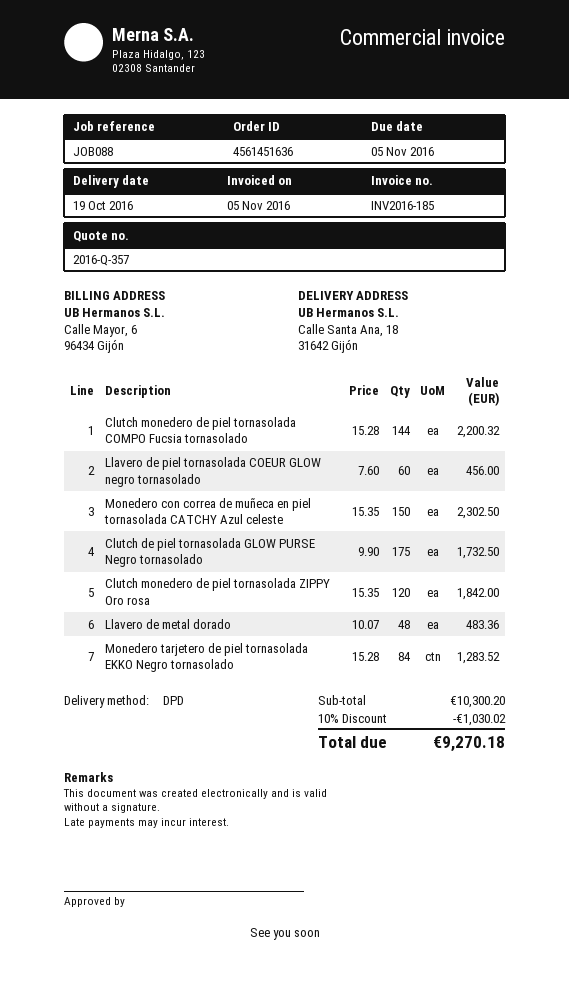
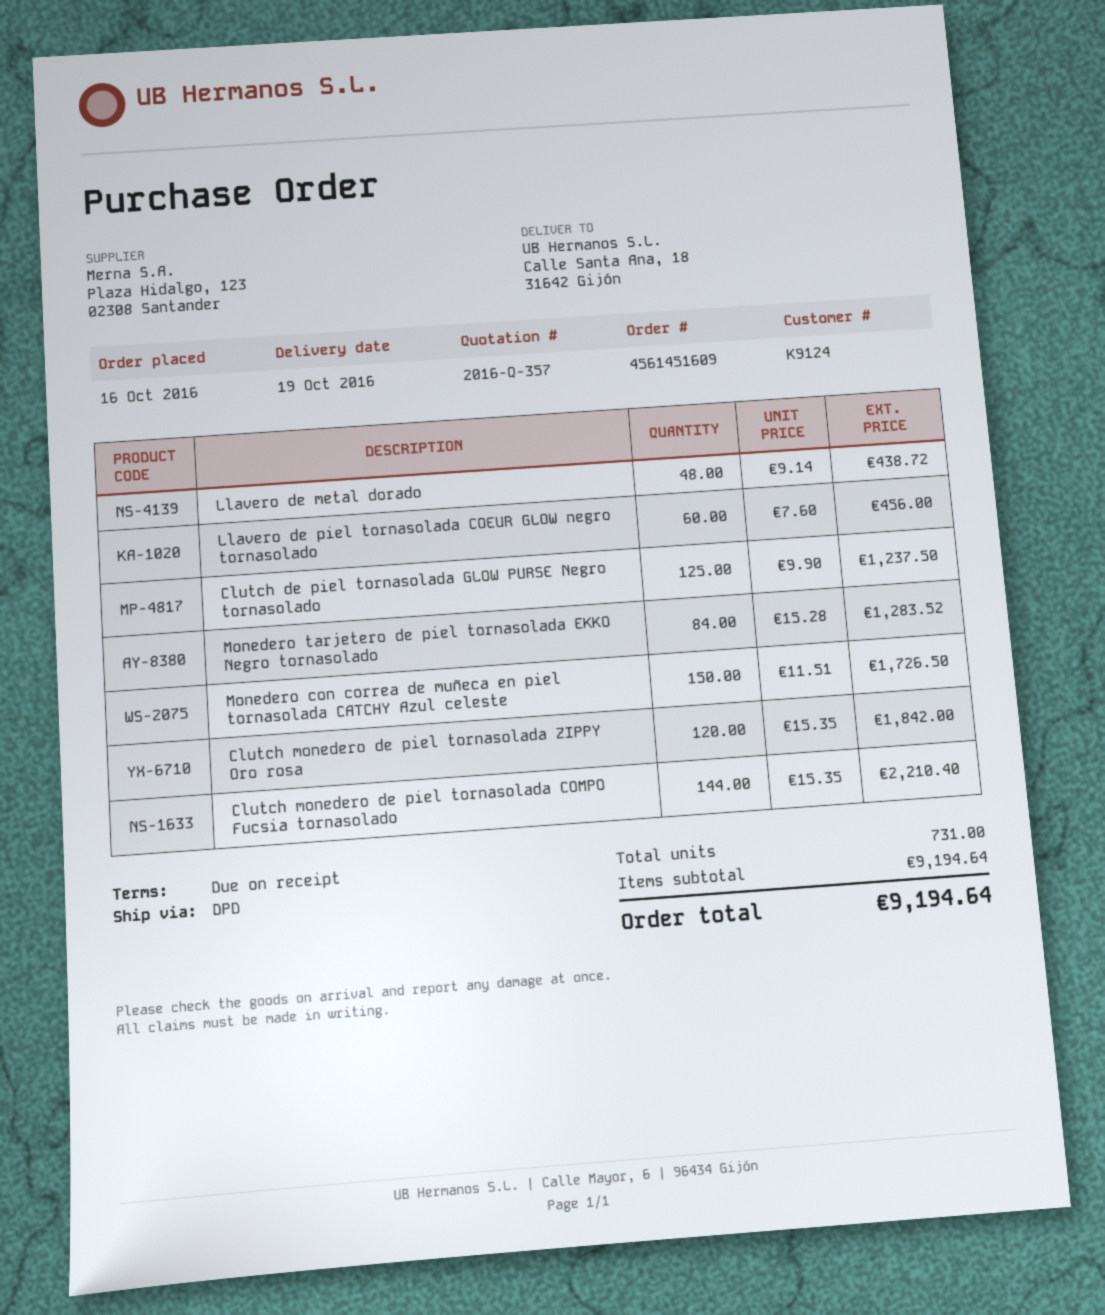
order number: 4561451636 -> 4561451609
Clutch monedero de piel tornasolada COMPO Fucsia tornasolado: 144 x 15.28 = 2200.32 -> 144 x 15.35 = 2210.40
Monedero con correa de muñeca en piel tornasolada CATCHY Azul celeste: 150 x 15.35 = 2302.50 -> 150 x 11.51 = 1726.50
Clutch de piel tornasolada GLOW PURSE Negro tornasolado: 175 x 9.90 = 1732.50 -> 125 x 9.90 = 1237.50
Llavero de metal dorado: 48 x 10.07 = 483.36 -> 48 x 9.14 = 438.72
subtotal: 10300.20 -> 9194.64
discount: 10% = 1030.02 -> none
total: 9270.18 -> 9194.64

